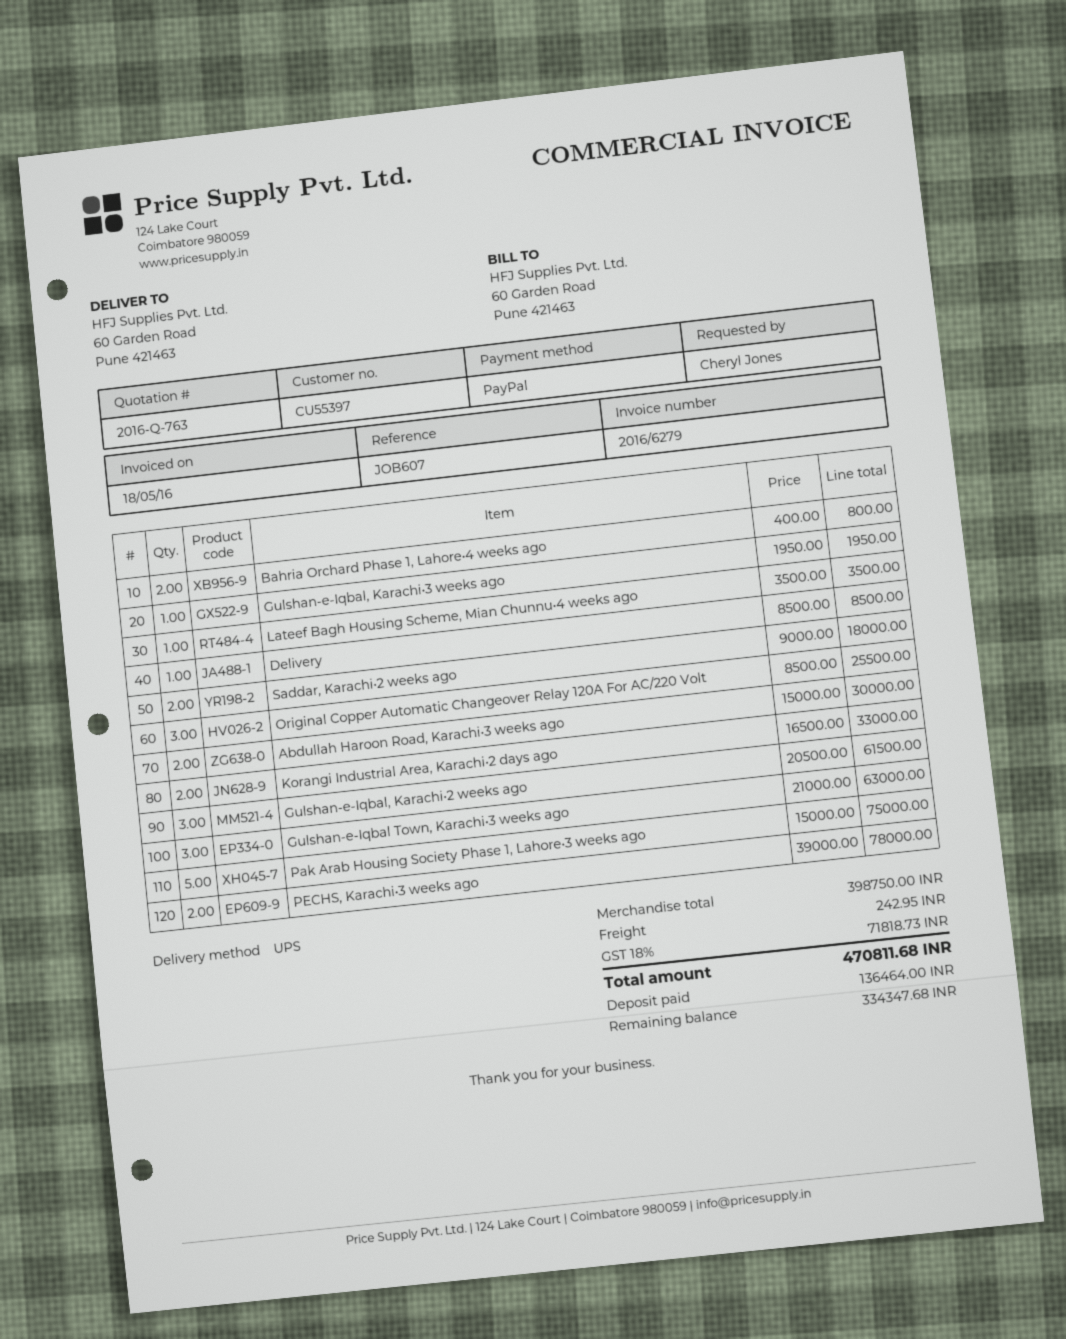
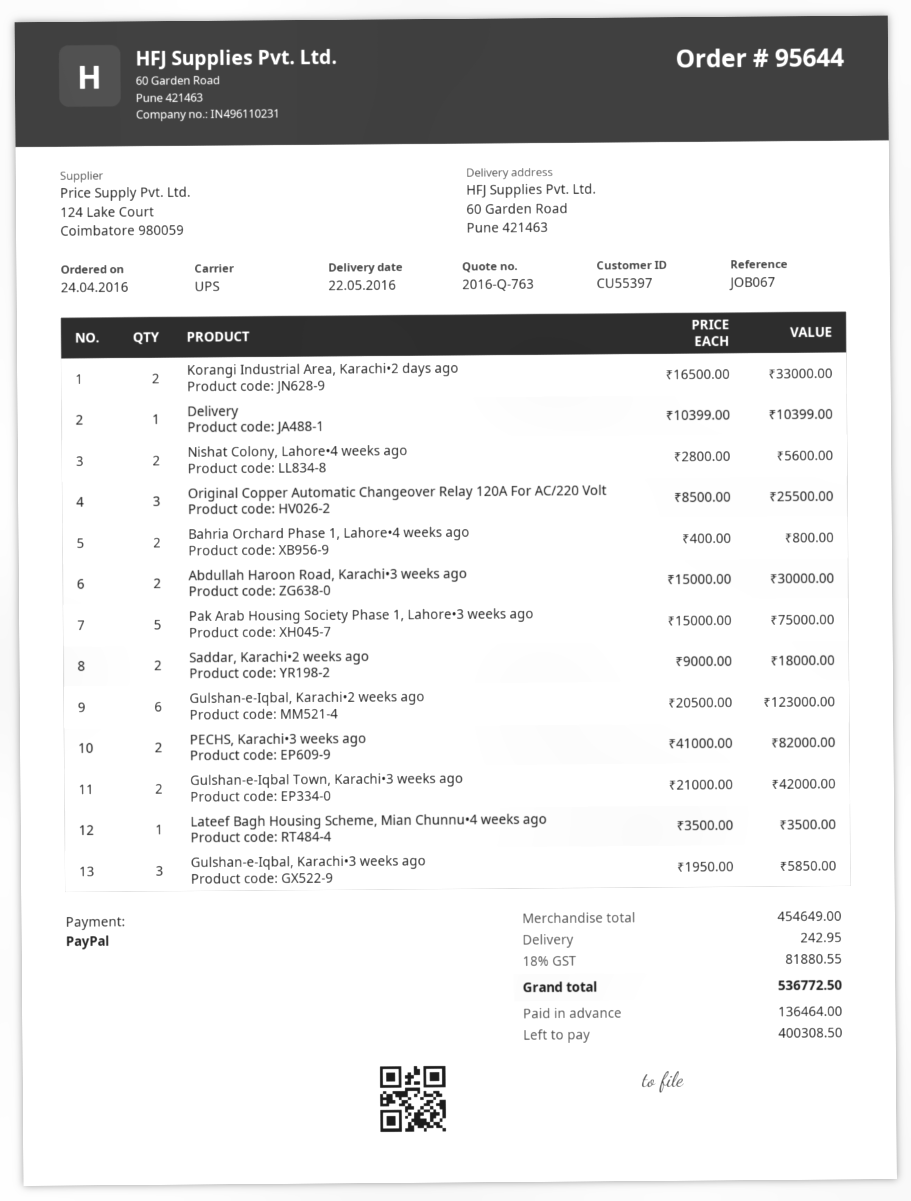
reference: JOB607 -> JOB067
Gulshan-e-Iqbal, Karachi•3 weeks ago: 1 x 1950.00 = 1950.00 -> 3 x 1950.00 = 5850.00
Delivery: 1 x 8500.00 = 8500.00 -> 1 x 10399.00 = 10399.00
Gulshan-e-Iqbal, Karachi•2 weeks ago: 3 x 20500.00 = 61500.00 -> 6 x 20500.00 = 123000.00
Gulshan-e-Iqbal Town, Karachi•3 weeks ago: 3 x 21000.00 = 63000.00 -> 2 x 21000.00 = 42000.00
PECHS, Karachi•3 weeks ago: 2 x 39000.00 = 78000.00 -> 2 x 41000.00 = 82000.00
Nishat Colony, Lahore•4 weeks ago: none -> 2 x 2800.00 = 5600.00
subtotal: 398750.00 -> 454649.00
tax: 18% = 71818.73 -> 18% = 81880.55
total: 470811.68 -> 536772.50
balance: 334347.68 -> 400308.50

